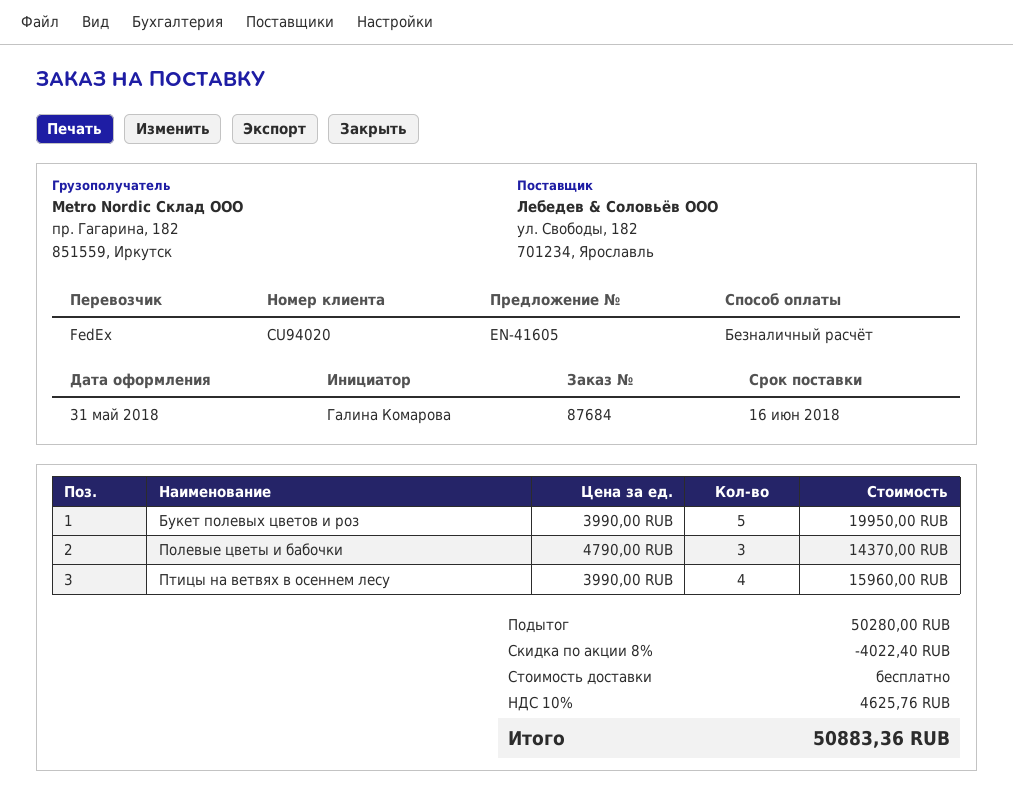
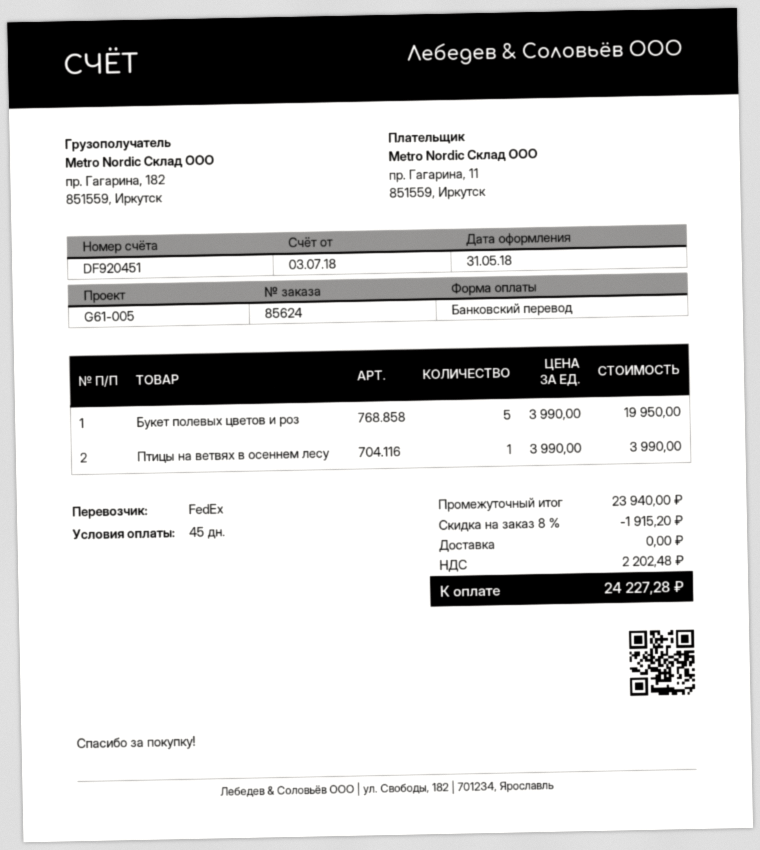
order number: 87684 -> 85624
Полевые цветы и бабочки: 3 x 4790.00 = 14370.00 -> none
Птицы на ветвях в осеннем лесу: 4 x 3990.00 = 15960.00 -> 1 x 3990.00 = 3990.00
subtotal: 50280.00 -> 23940.00
discount: 8% = 4022.40 -> 8% = 1915.20
tax: 4625.76 -> 2202.48
total: 50883.36 -> 24227.28

